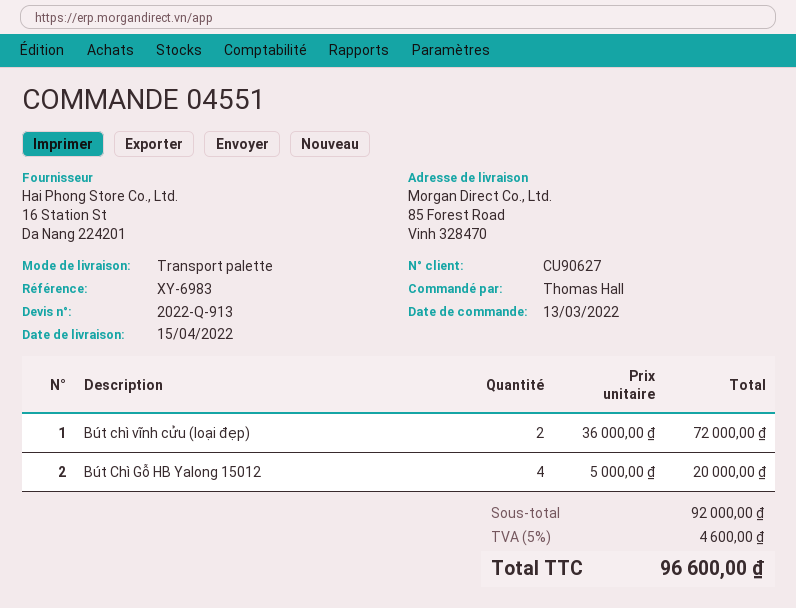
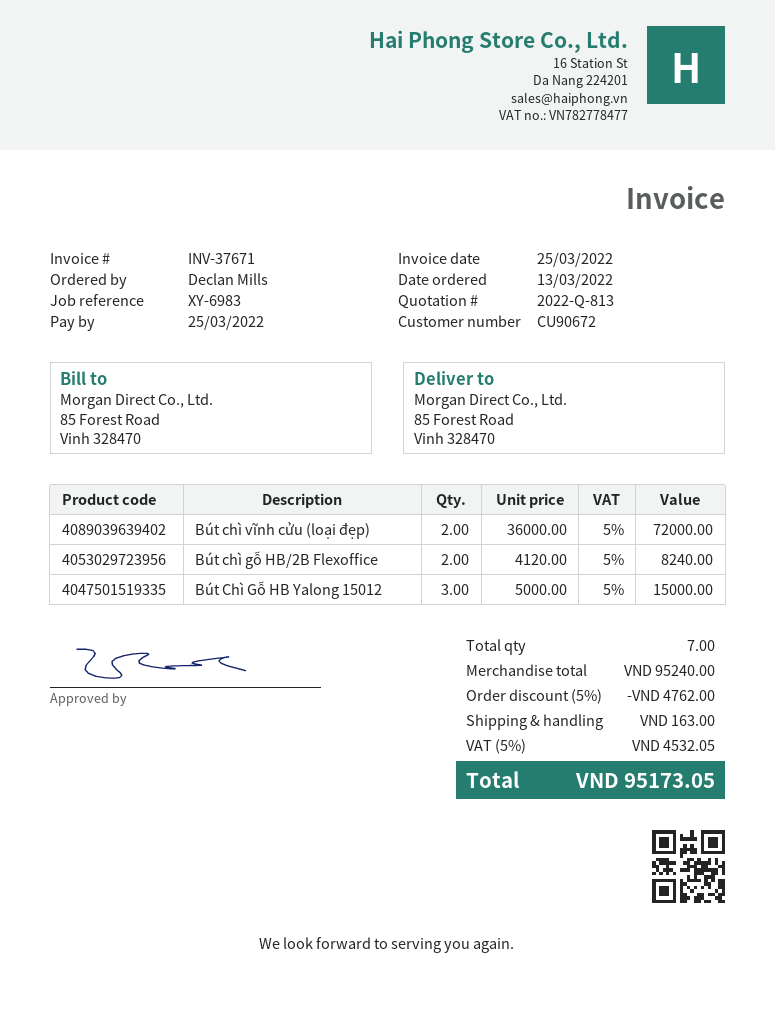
quote number: 2022-Q-913 -> 2022-Q-813
customer number: CU90627 -> CU90672
ordered by: Thomas Hall -> Declan Mills
Bút Chì Gỗ HB Yalong 15012: 4 x 5000.00 = 20000.00 -> 3 x 5000.00 = 15000.00
Bút chì gỗ HB/2B Flexoffice: none -> 2 x 4120.00 = 8240.00
subtotal: 92000.00 -> 95240.00
discount: none -> 5% = 4762.00
shipping: none -> 163.00
tax: 5% = 4600.00 -> 5% = 4532.05
total: 96600.00 -> 95173.05

